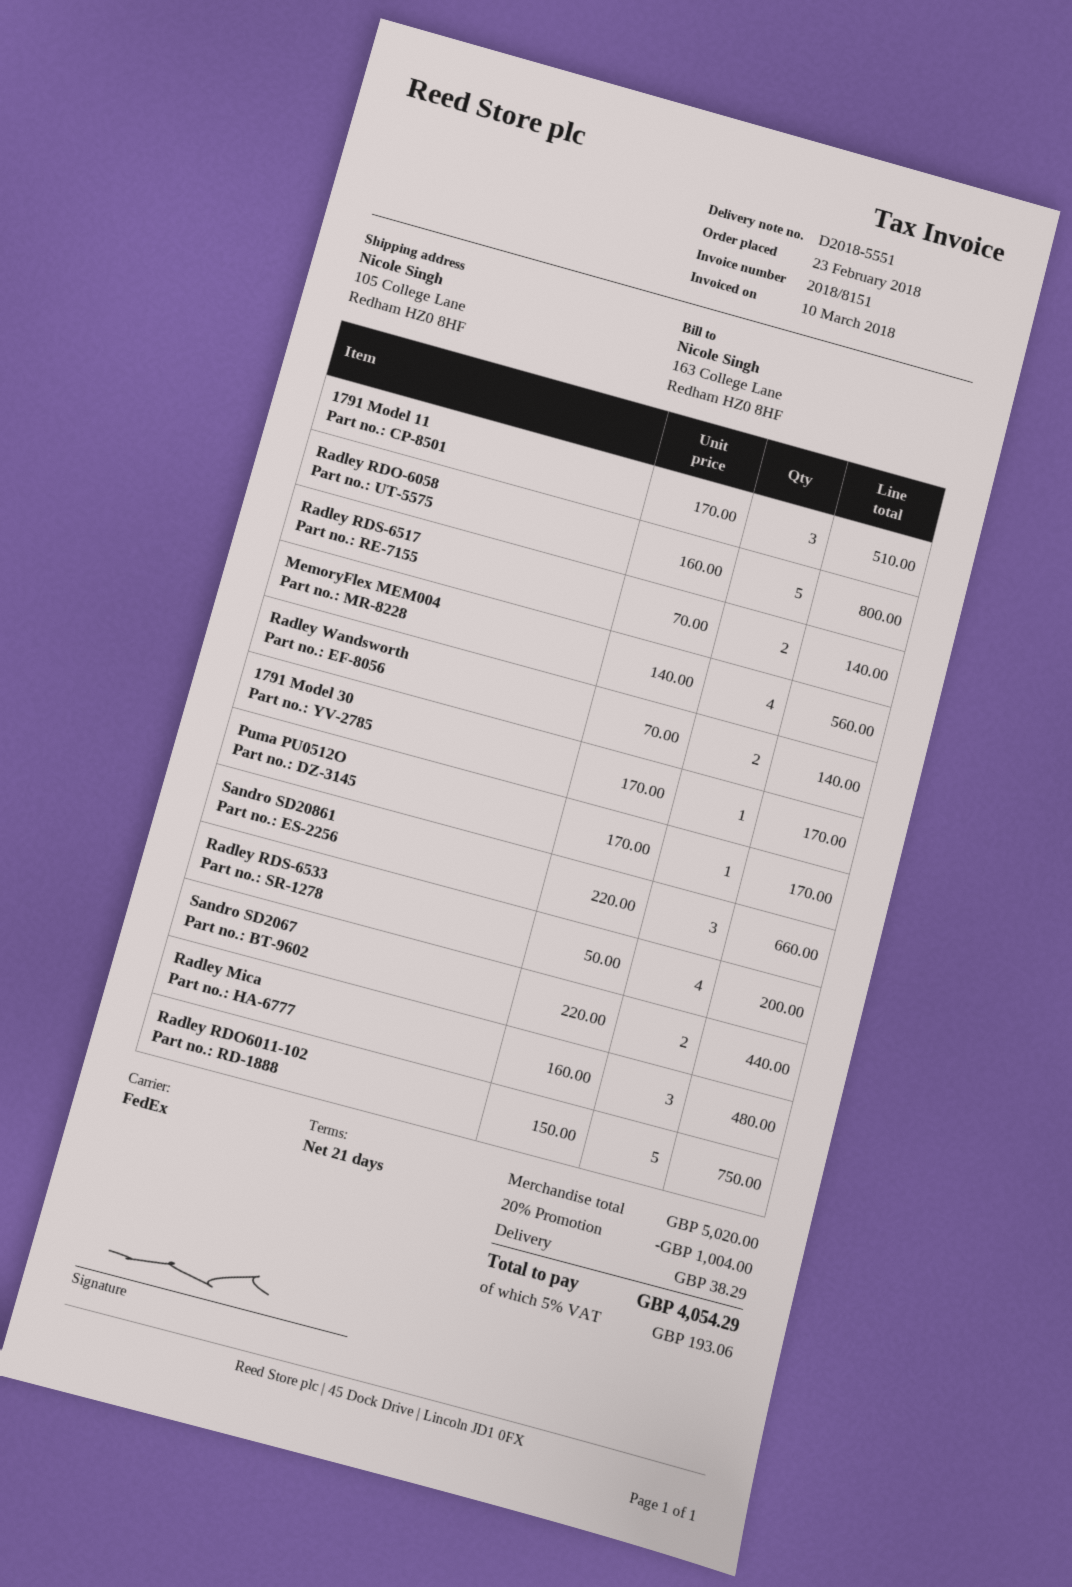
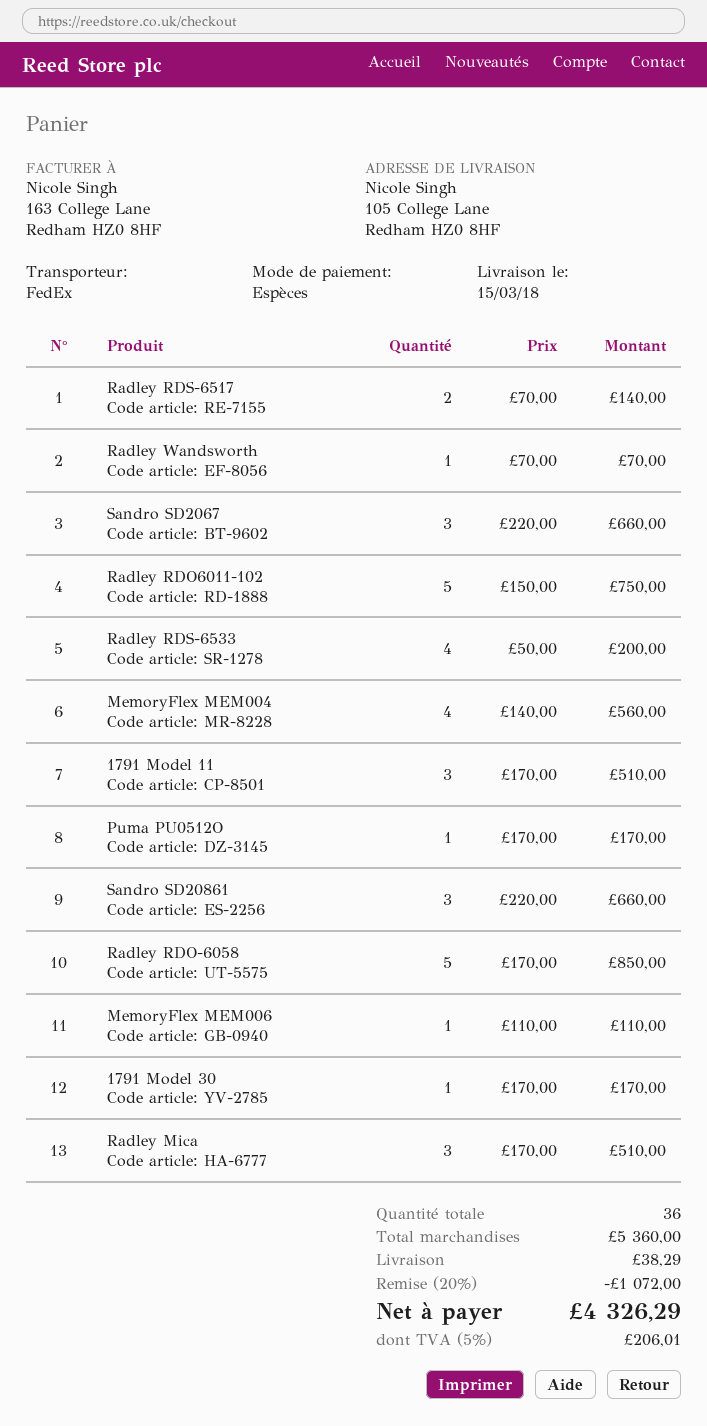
Radley RDO-6058: 5 x 160.00 = 800.00 -> 5 x 170.00 = 850.00
Radley Wandsworth: 2 x 70.00 = 140.00 -> 1 x 70.00 = 70.00
Sandro SD2067: 2 x 220.00 = 440.00 -> 3 x 220.00 = 660.00
Radley Mica: 3 x 160.00 = 480.00 -> 3 x 170.00 = 510.00
MemoryFlex MEM006: none -> 1 x 110.00 = 110.00
subtotal: 5020.00 -> 5360.00
discount: 20% = 1004.00 -> 20% = 1072.00
tax: 5% = 193.06 -> 5% = 206.01
total: 4054.29 -> 4326.29

